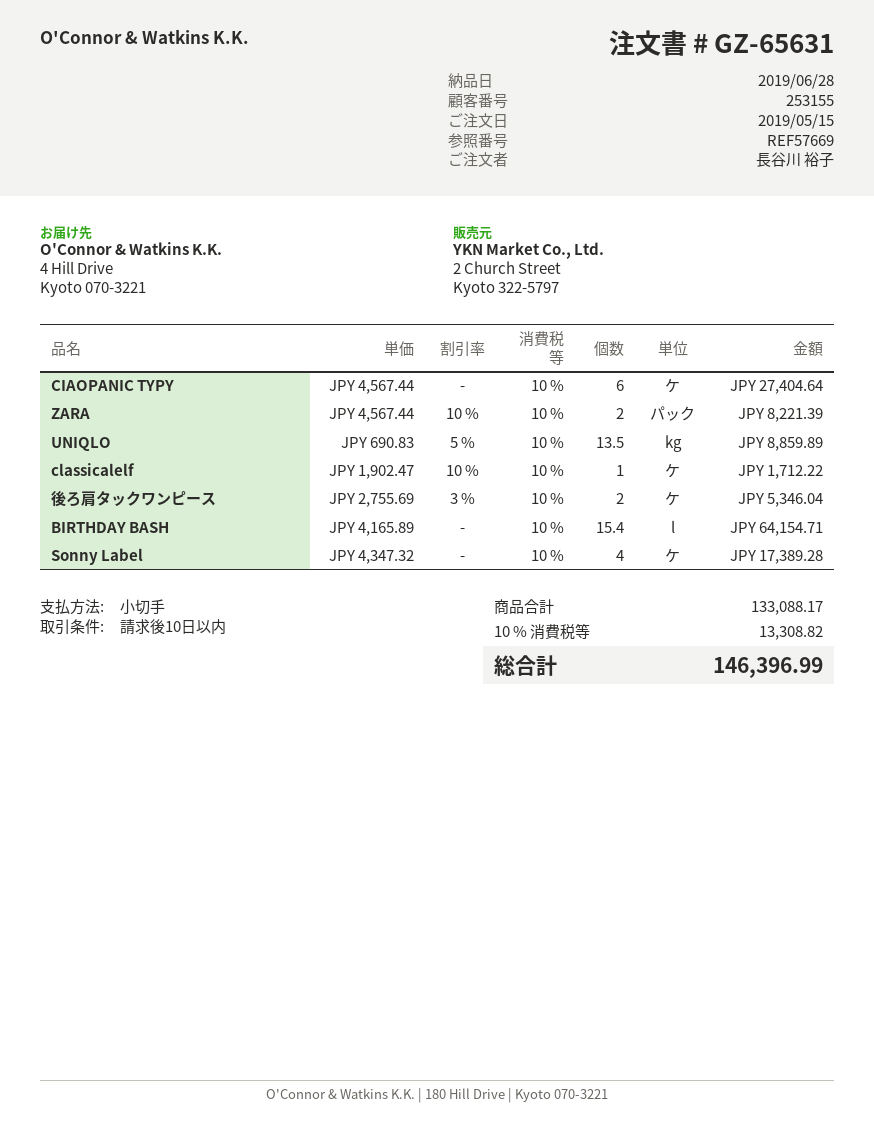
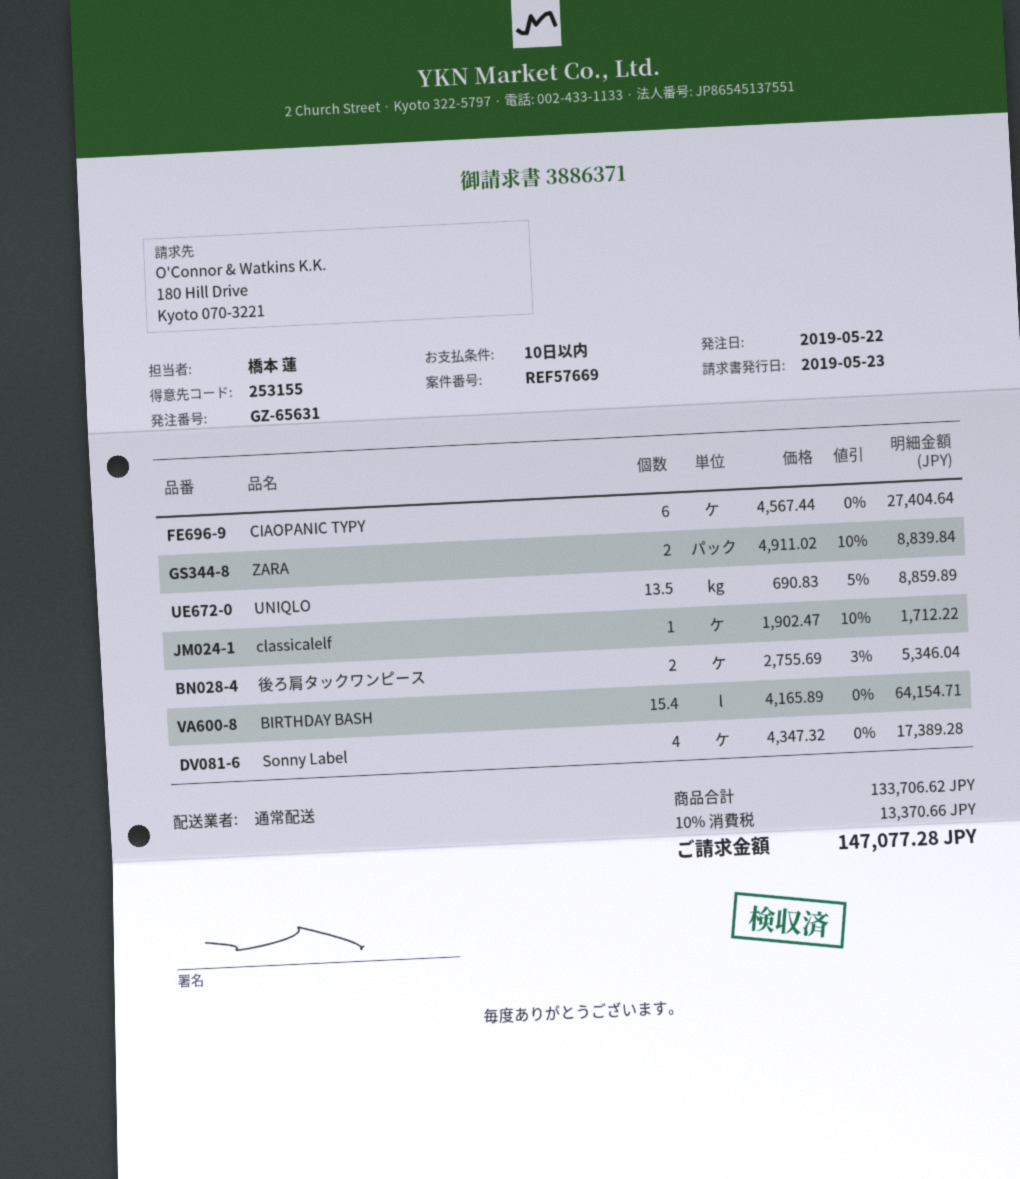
order date: 2019-05-15 -> 2019-05-22
ZARA: 2 x 4567.44 - 10% = 8221.39 -> 2 x 4911.02 - 10% = 8839.84
subtotal: 133088.17 -> 133706.62
tax: 10% = 13308.82 -> 10% = 13370.66
total: 146396.99 -> 147077.28

